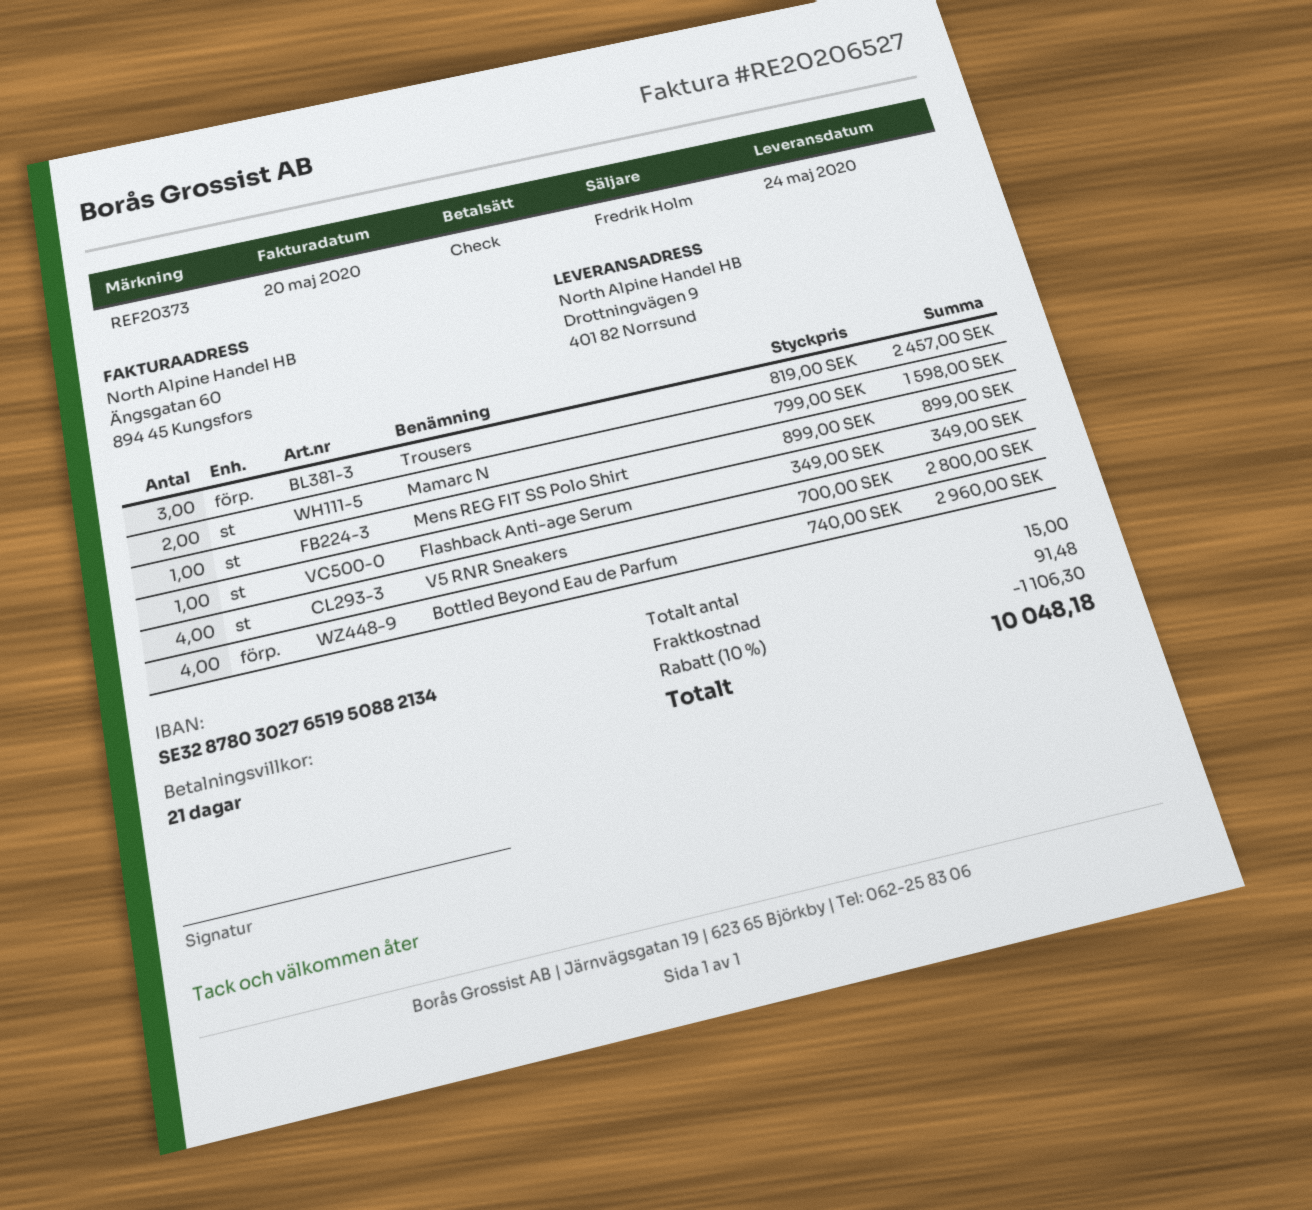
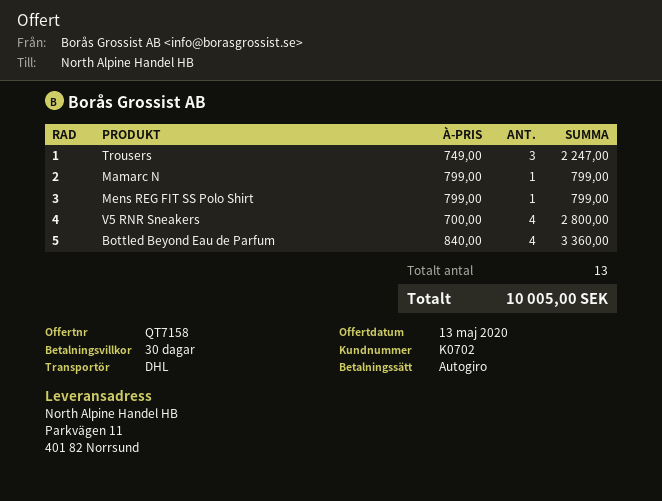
payment terms: 21 days -> 30 days
payment method: cheque -> direct debit
ship to: Drottningvägen 9, 401 82 Norrsund -> Parkvägen 11, 401 82 Norrsund
Trousers: 3 x 819.00 = 2457.00 -> 3 x 749.00 = 2247.00
Mamarc N: 2 x 799.00 = 1598.00 -> 1 x 799.00 = 799.00
Mens REG FIT SS Polo Shirt: 1 x 899.00 = 899.00 -> 1 x 799.00 = 799.00
Flashback Anti-age Serum: 1 x 349.00 = 349.00 -> none
Bottled Beyond Eau de Parfum: 4 x 740.00 = 2960.00 -> 4 x 840.00 = 3360.00
total quantity: 15 -> 13
discount: 10% = 1106.30 -> none
shipping: 91.48 -> none
total: 10048.18 -> 10005.00

